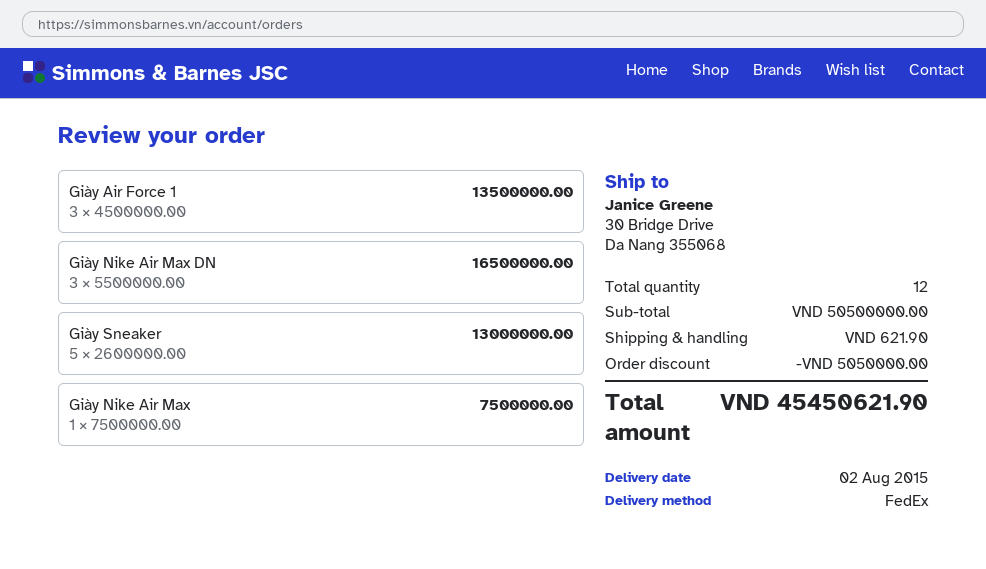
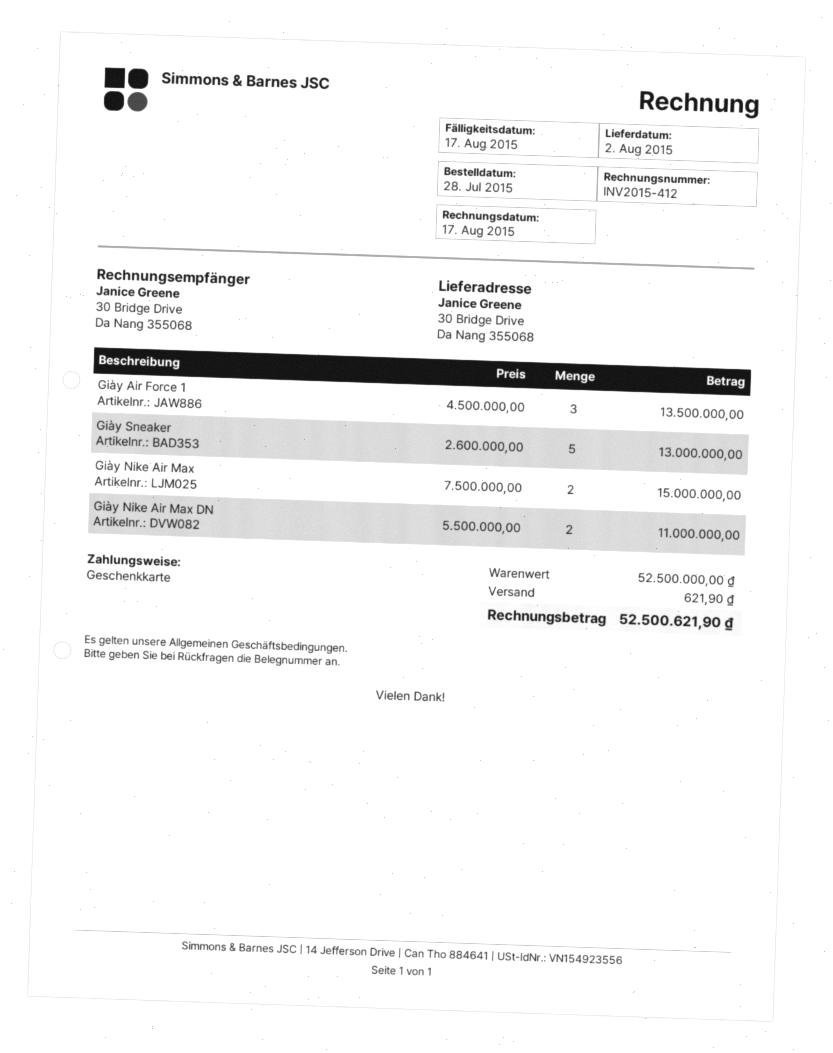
Giày Nike Air Max DN: 3 x 5500000.00 = 16500000.00 -> 2 x 5500000.00 = 11000000.00
Giày Nike Air Max: 1 x 7500000.00 = 7500000.00 -> 2 x 7500000.00 = 15000000.00
subtotal: 50500000.00 -> 52500000.00
discount: 5050000.00 -> none
total: 45450621.90 -> 52500621.90

